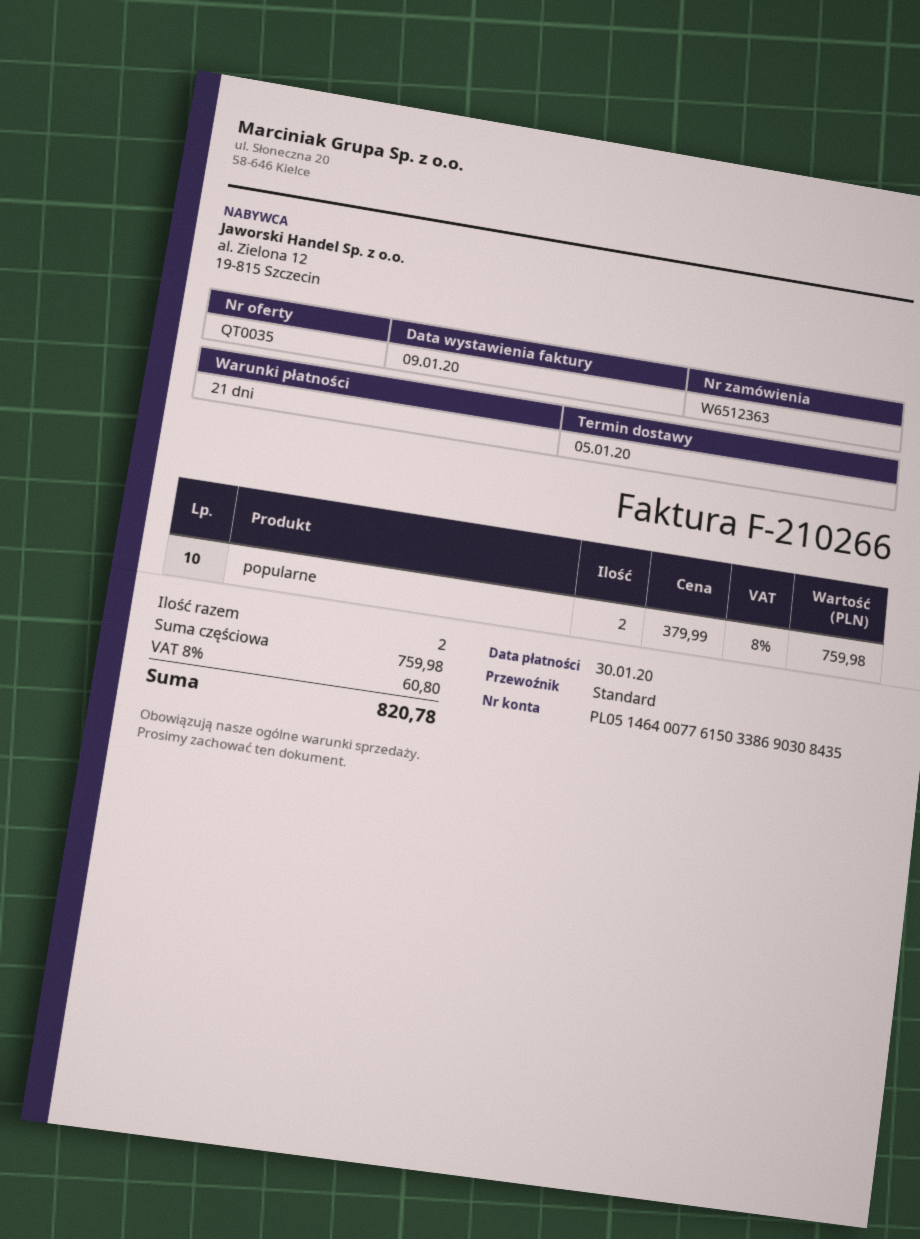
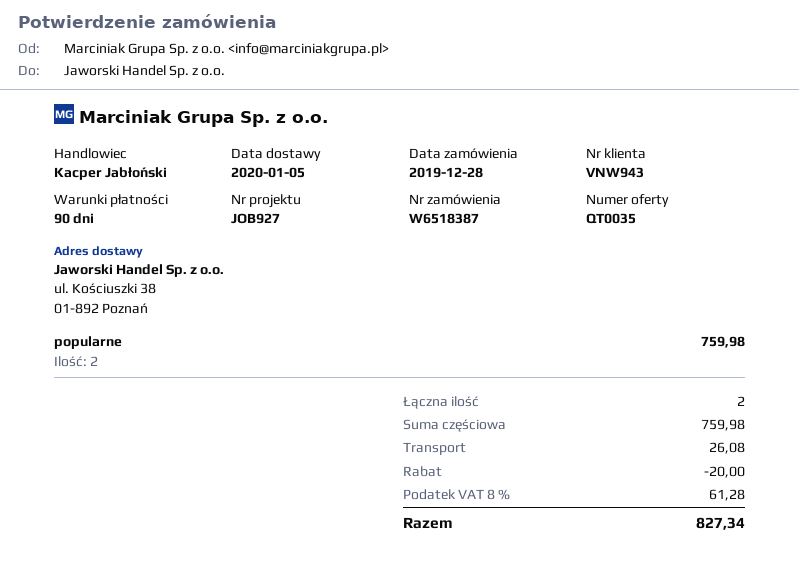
order number: W6512363 -> W6518387
payment terms: 21 days -> 90 days
discount: none -> 20.00
shipping: none -> 26.08
tax: 8% = 60.80 -> 8% = 61.28
total: 820.78 -> 827.34

